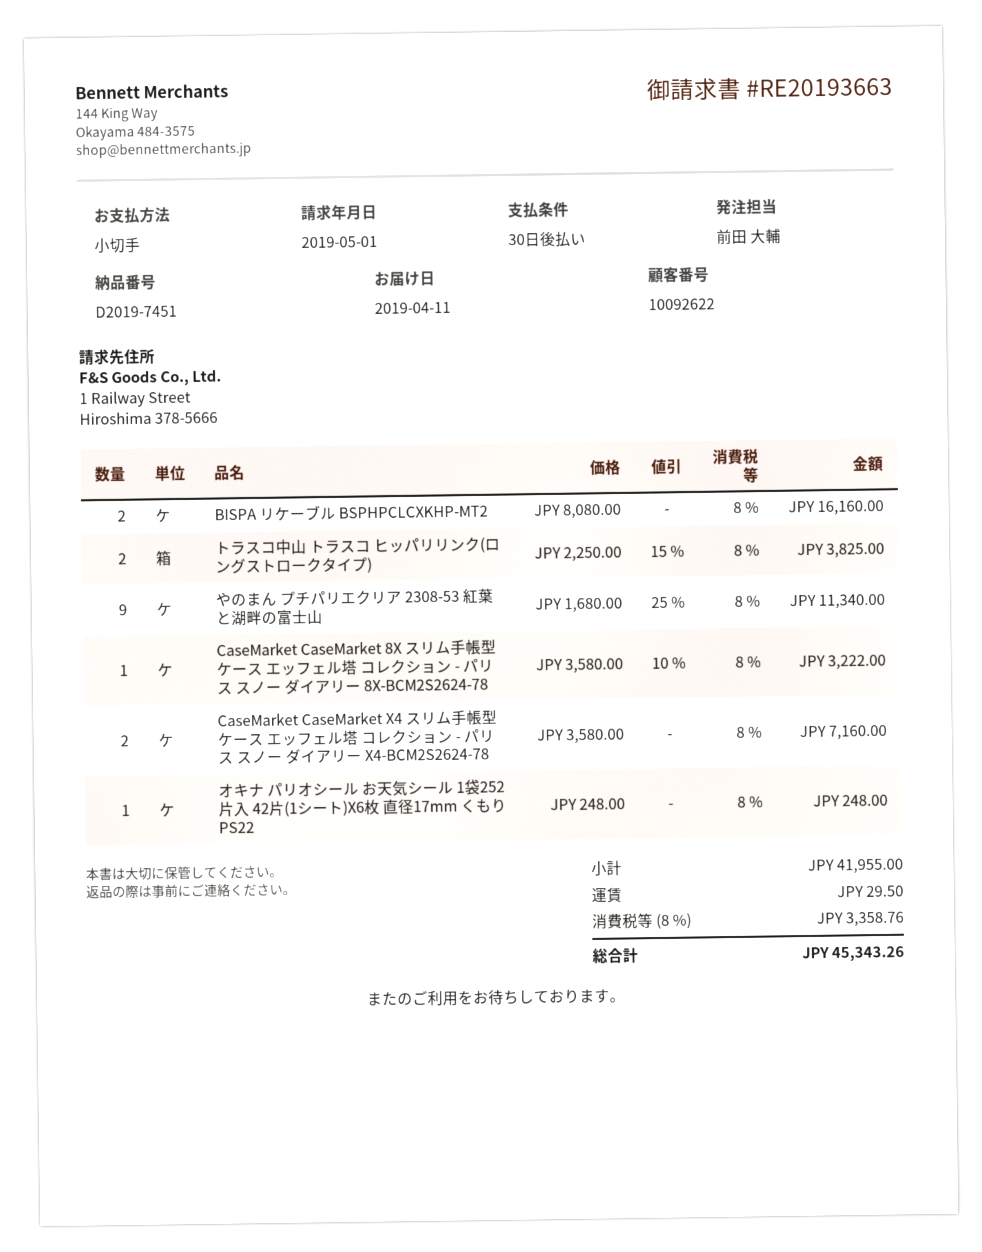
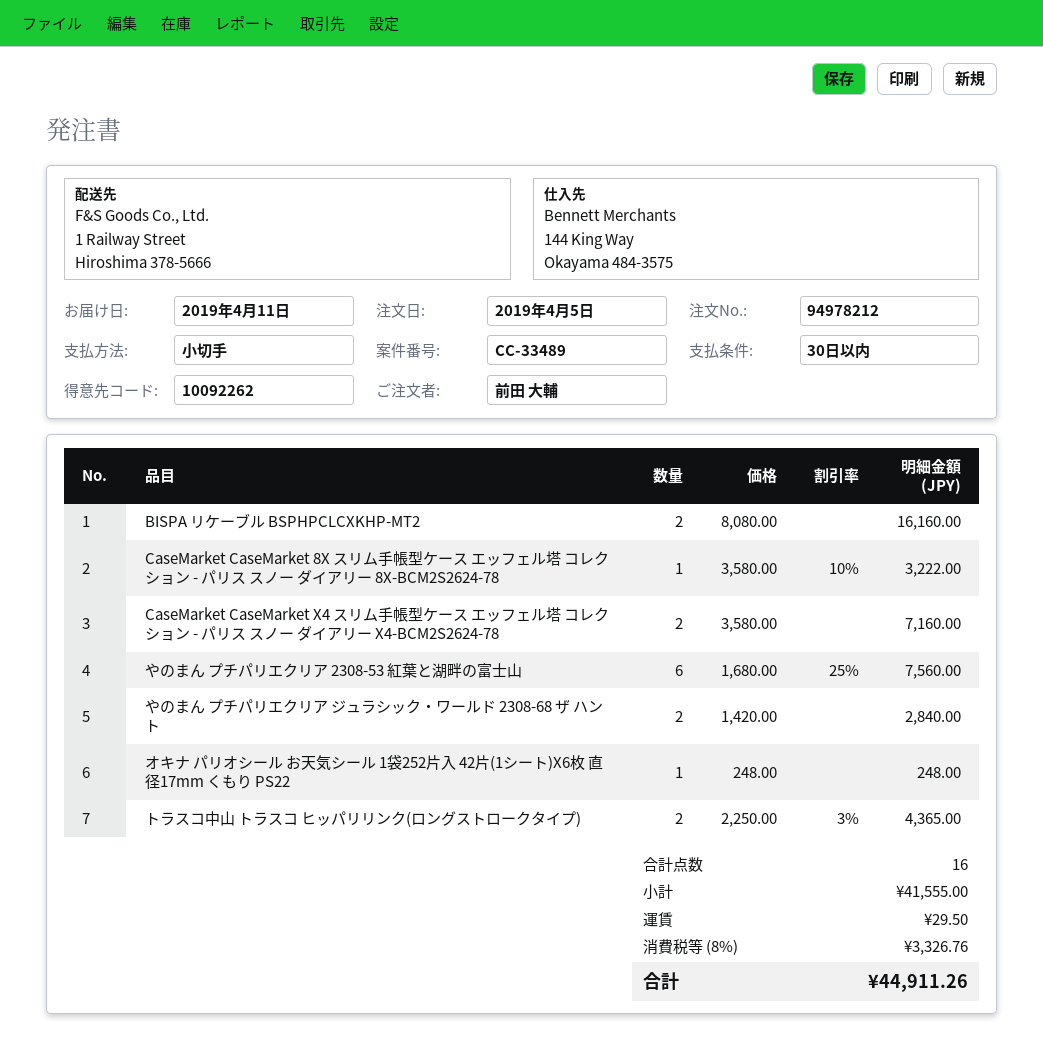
customer number: 10092622 -> 10092262
トラスコ中山 トラスコ ヒッパリリンク(ロングストロークタイプ): 2 x 2250.00 - 15% = 3825.00 -> 2 x 2250.00 - 3% = 4365.00
やのまん プチパリエクリア 2308-53 紅葉と湖畔の富士山: 9 x 1680.00 - 25% = 11340.00 -> 6 x 1680.00 - 25% = 7560.00
やのまん プチパリエクリア ジュラシック・ワールド 2308-68 ザ ハント: none -> 2 x 1420.00 = 2840.00
subtotal: 41955.00 -> 41555.00
tax: 8% = 3358.76 -> 8% = 3326.76
total: 45343.26 -> 44911.26

